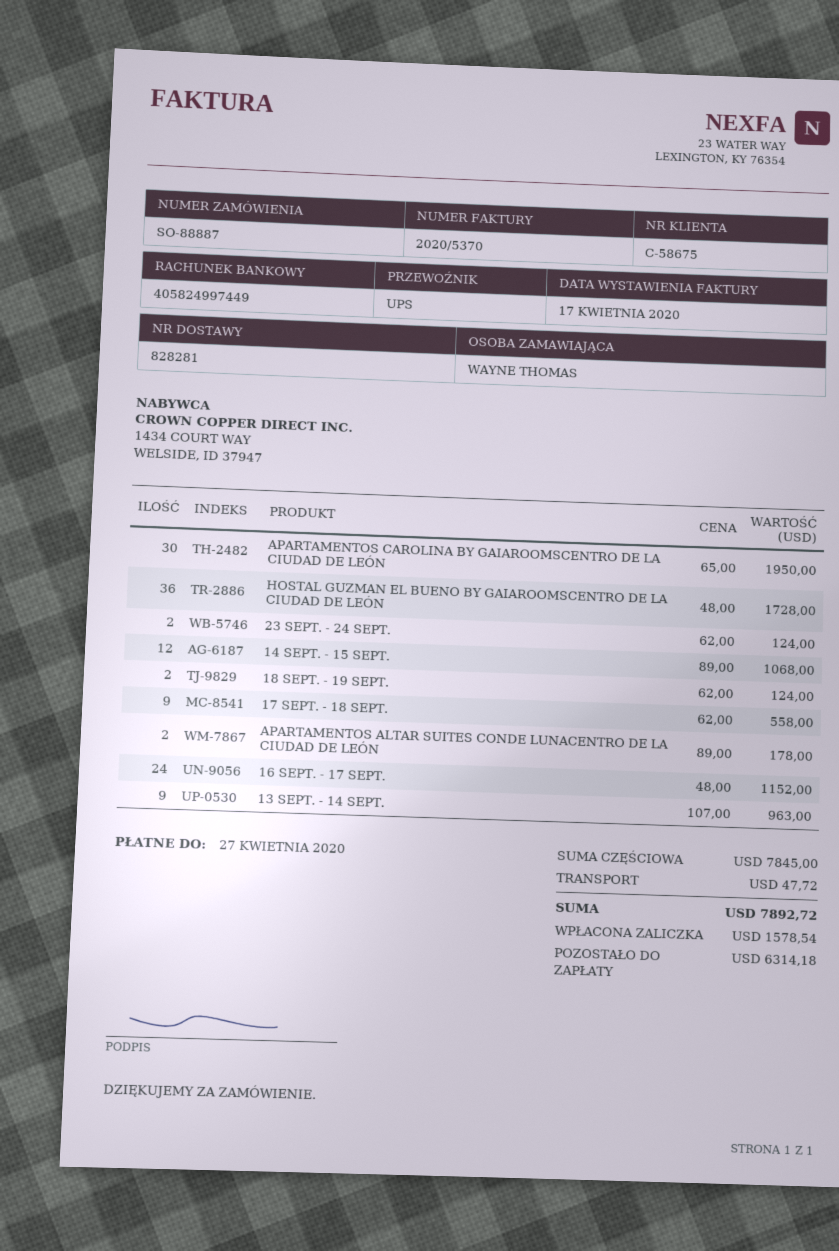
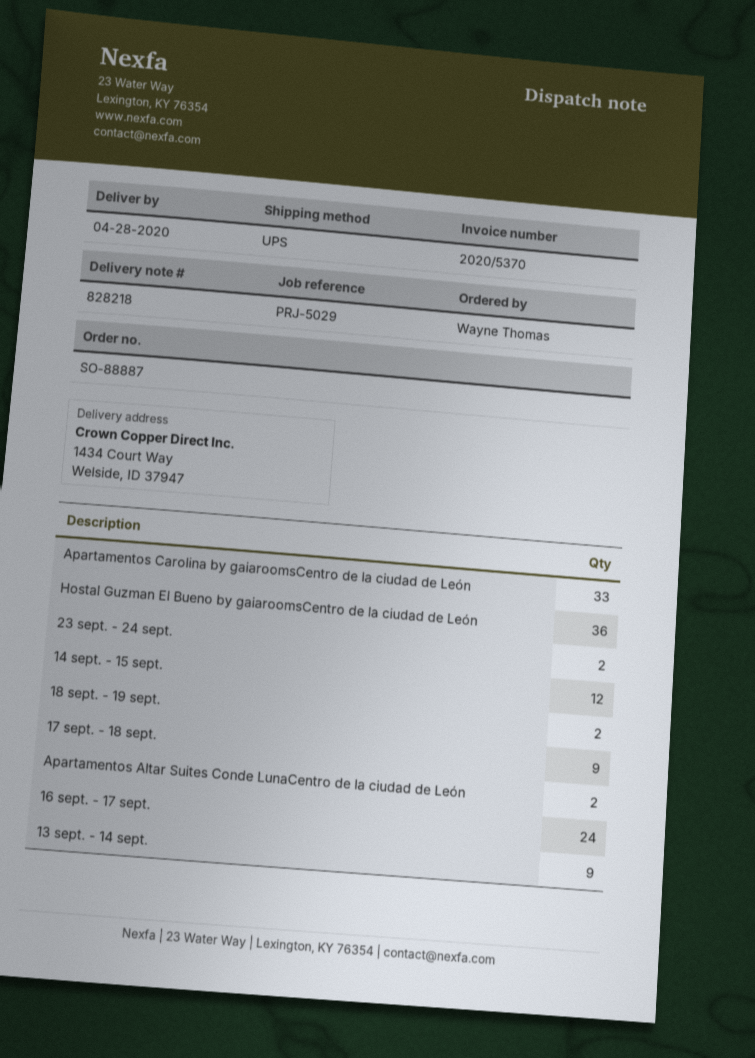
delivery note number: 828281 -> 828218
APARTAMENTOS CAROLINA BY GAIAROOMSCENTRO DE LA CIUDAD DE LEÓN: 30 -> 33

